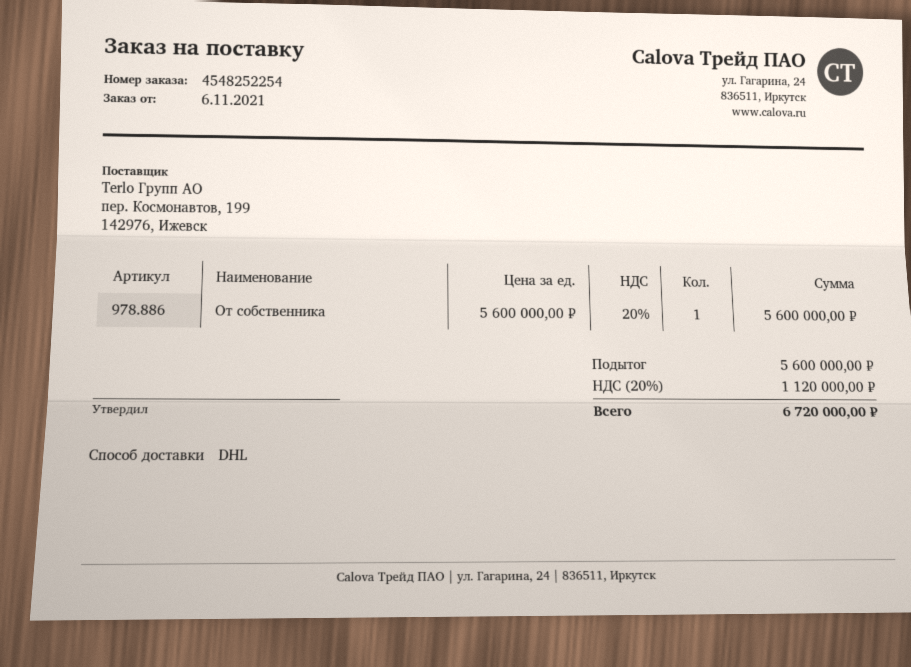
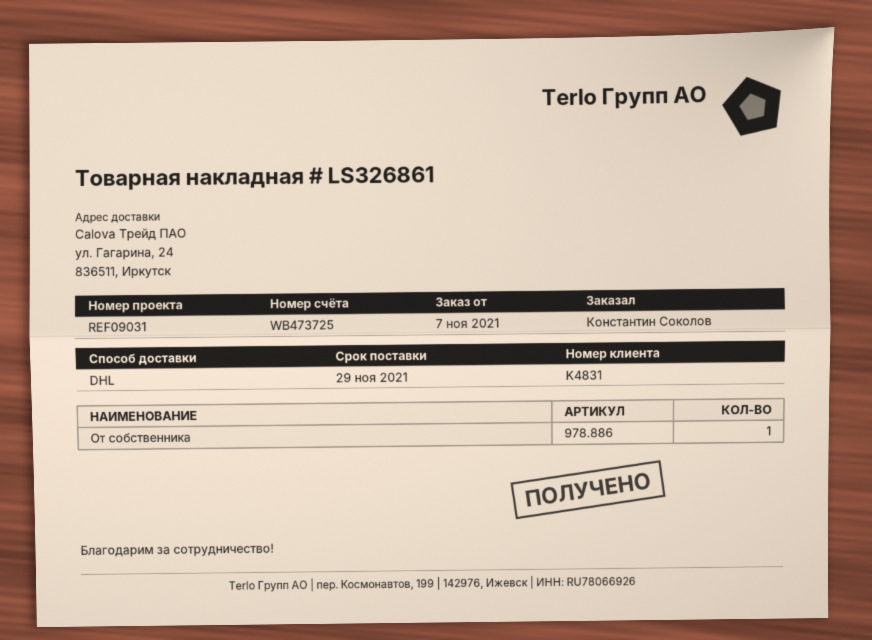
order date: 2021-11-06 -> 2021-11-07

